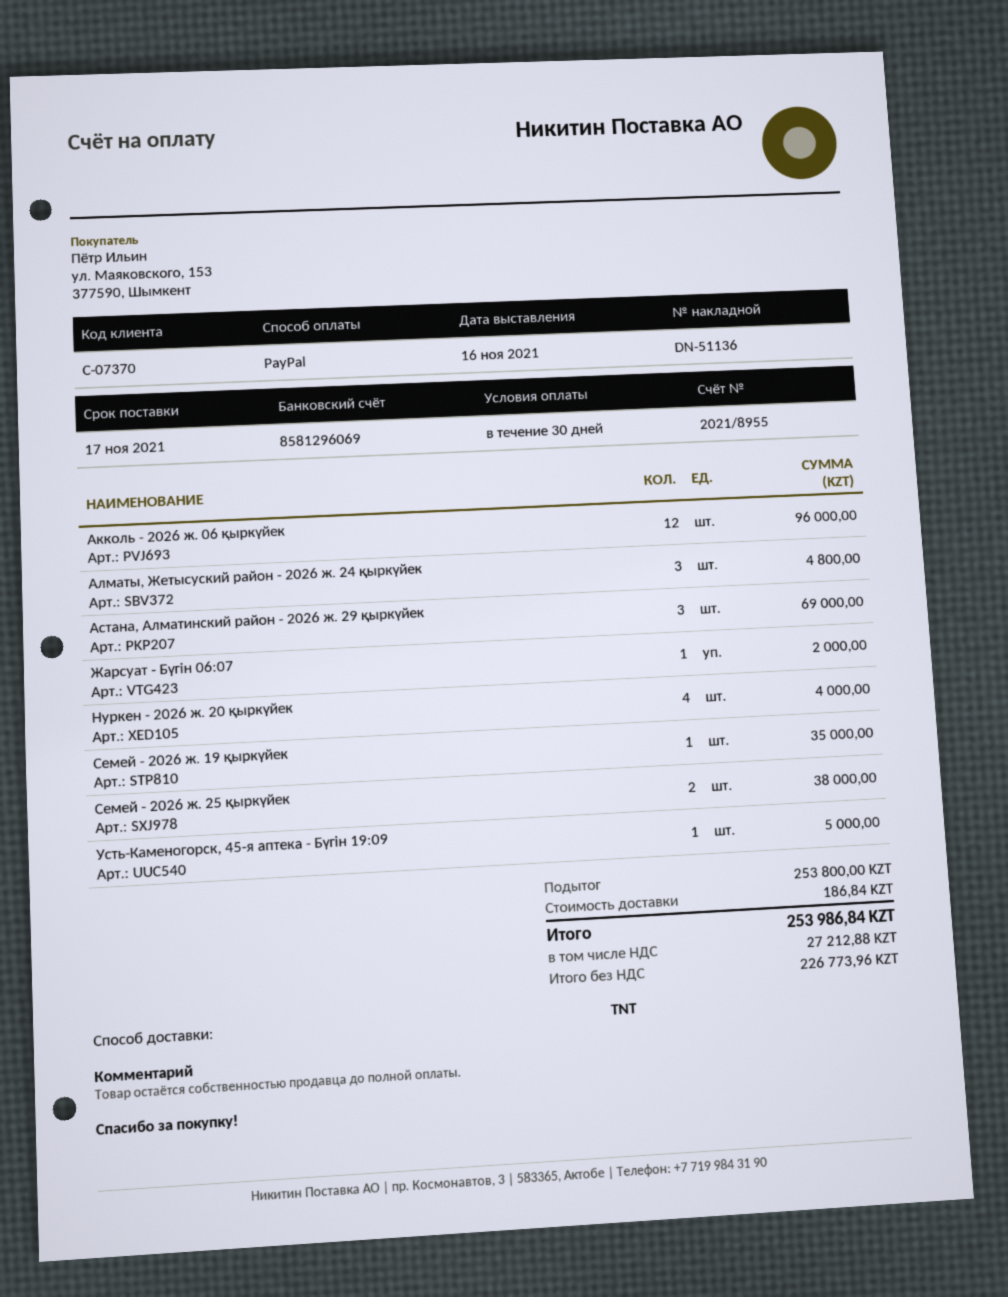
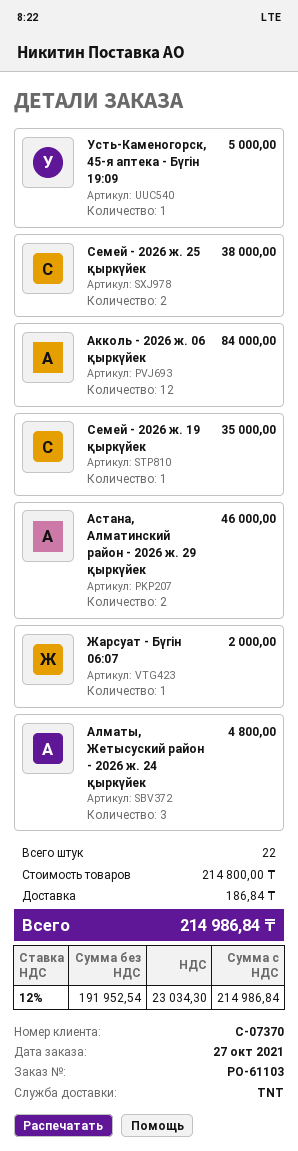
Акколь - 2026 ж. 06 қыркүйек: 12 for 96000.00 -> 12 for 84000.00
Астана, Алматинский район - 2026 ж. 29 қыркүйек: 3 for 69000.00 -> 2 for 46000.00
Нуркен - 2026 ж. 20 қыркүйек: 4 for 4000.00 -> none
subtotal: 253800.00 -> 214800.00
net: 226773.96 -> 191952.54
tax: 27212.88 -> 23034.30
total: 253986.84 -> 214986.84

